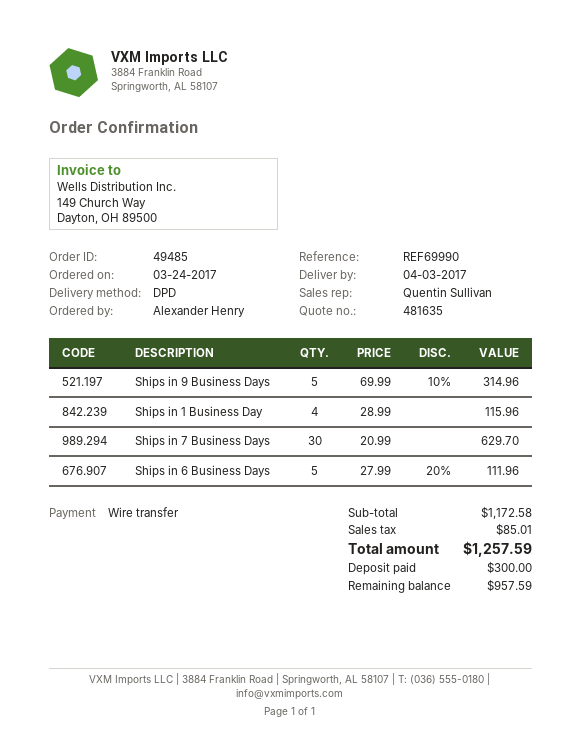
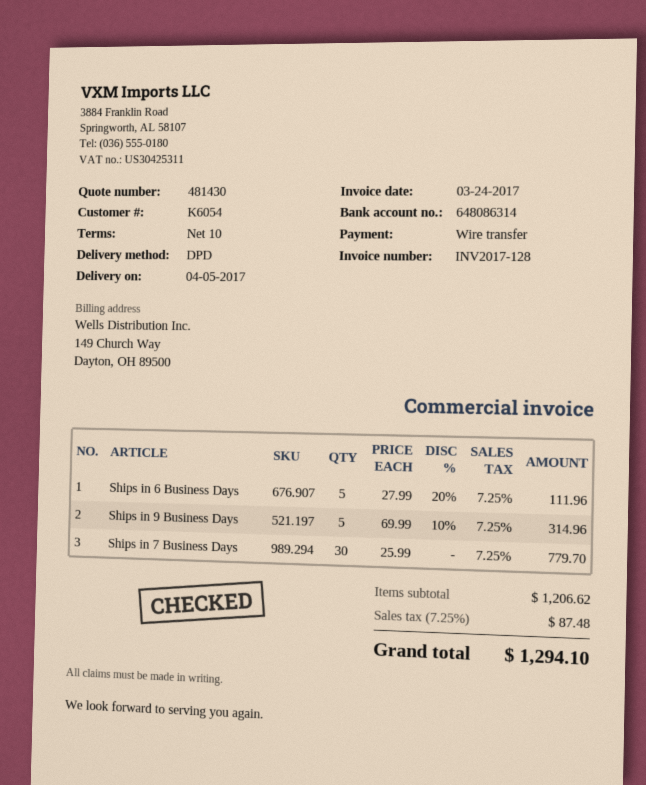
quote number: 481635 -> 481430
delivery date: 2017-04-03 -> 2017-04-05
Ships in 1 Business Day: 4 x 28.99 = 115.96 -> none
Ships in 7 Business Days: 30 x 20.99 = 629.70 -> 30 x 25.99 = 779.70
subtotal: 1172.58 -> 1206.62
tax: 85.01 -> 87.48
total: 1257.59 -> 1294.10

